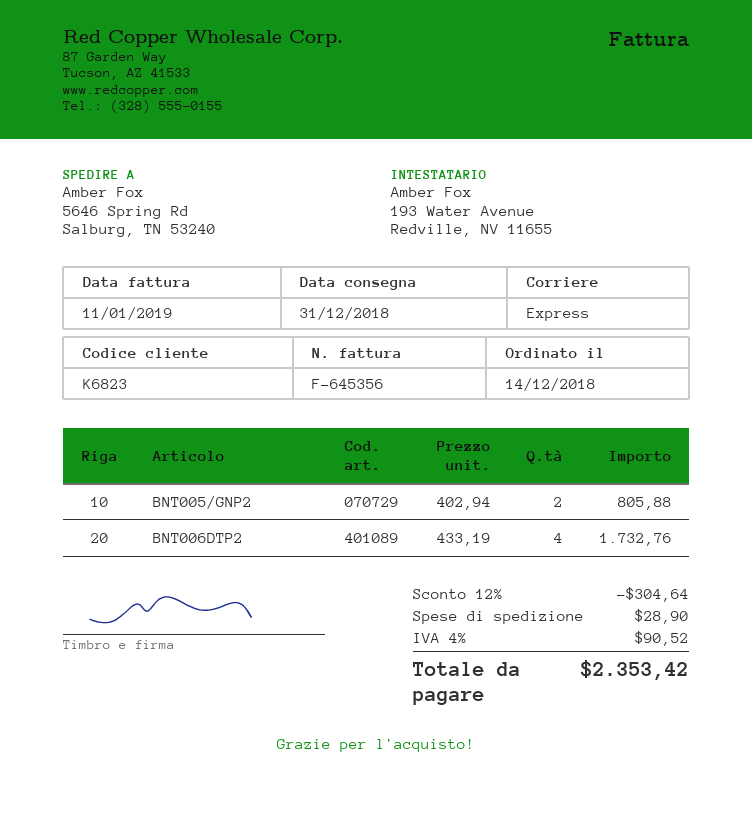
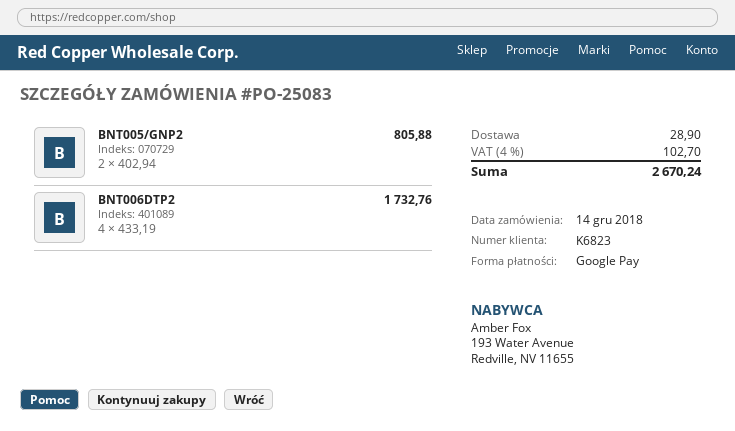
discount: 12% = 304.64 -> none
tax: 4% = 90.52 -> 4% = 102.70
total: 2353.42 -> 2670.24

